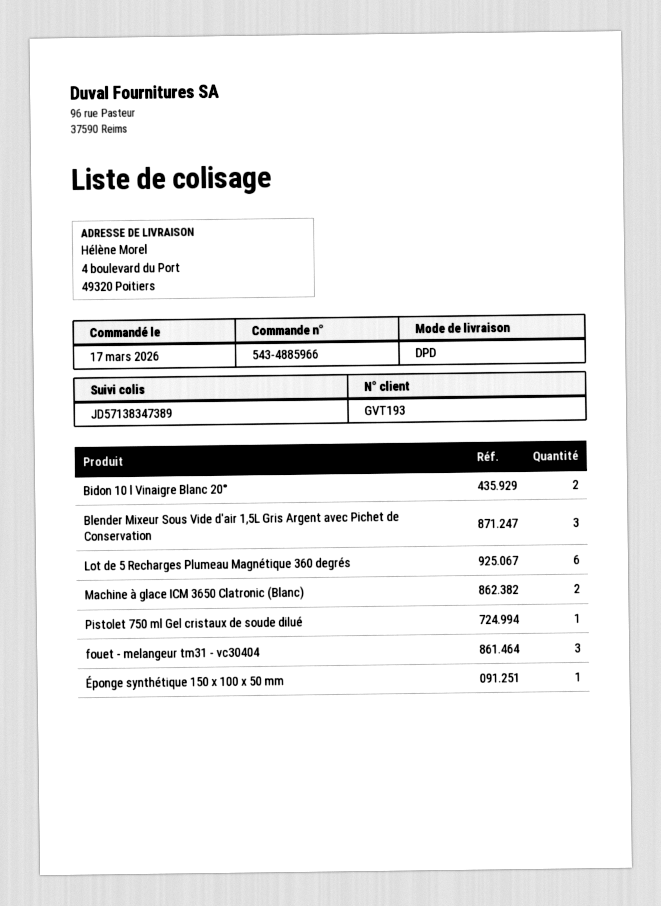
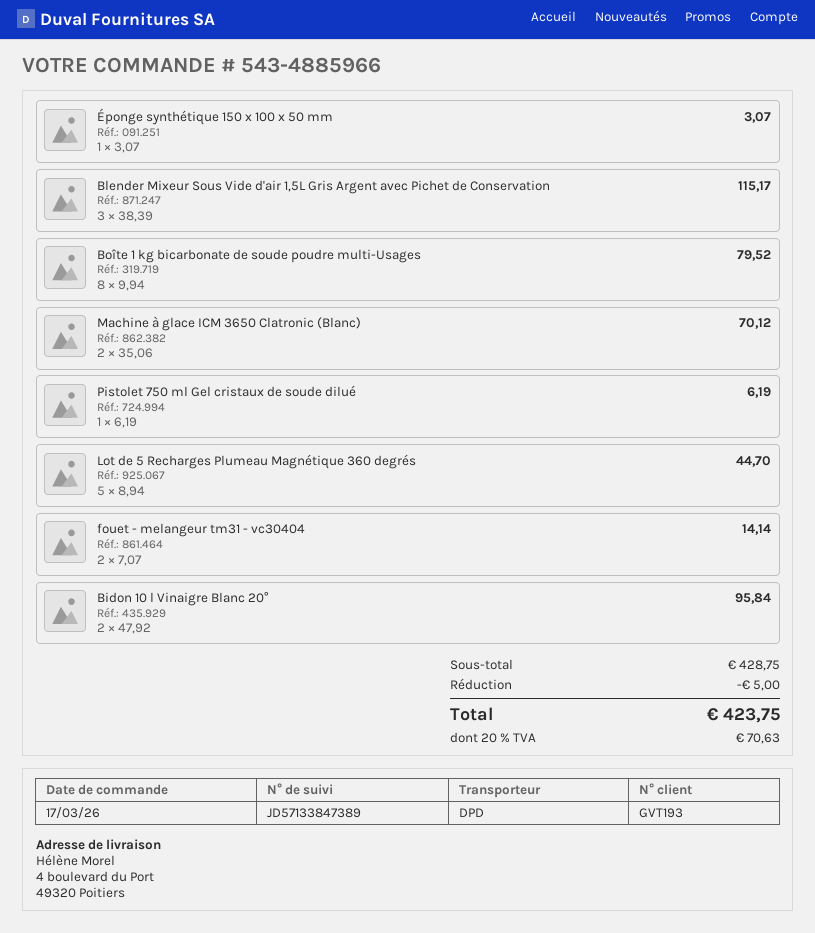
tracking number: JD57138347389 -> JD57133847389
Lot de 5 Recharges Plumeau Magnétique 360 degrés: 6 -> 5
fouet - melangeur tm31 - vc30404: 3 -> 2
Boîte 1 kg bicarbonate de soude poudre multi-Usages: none -> 8

